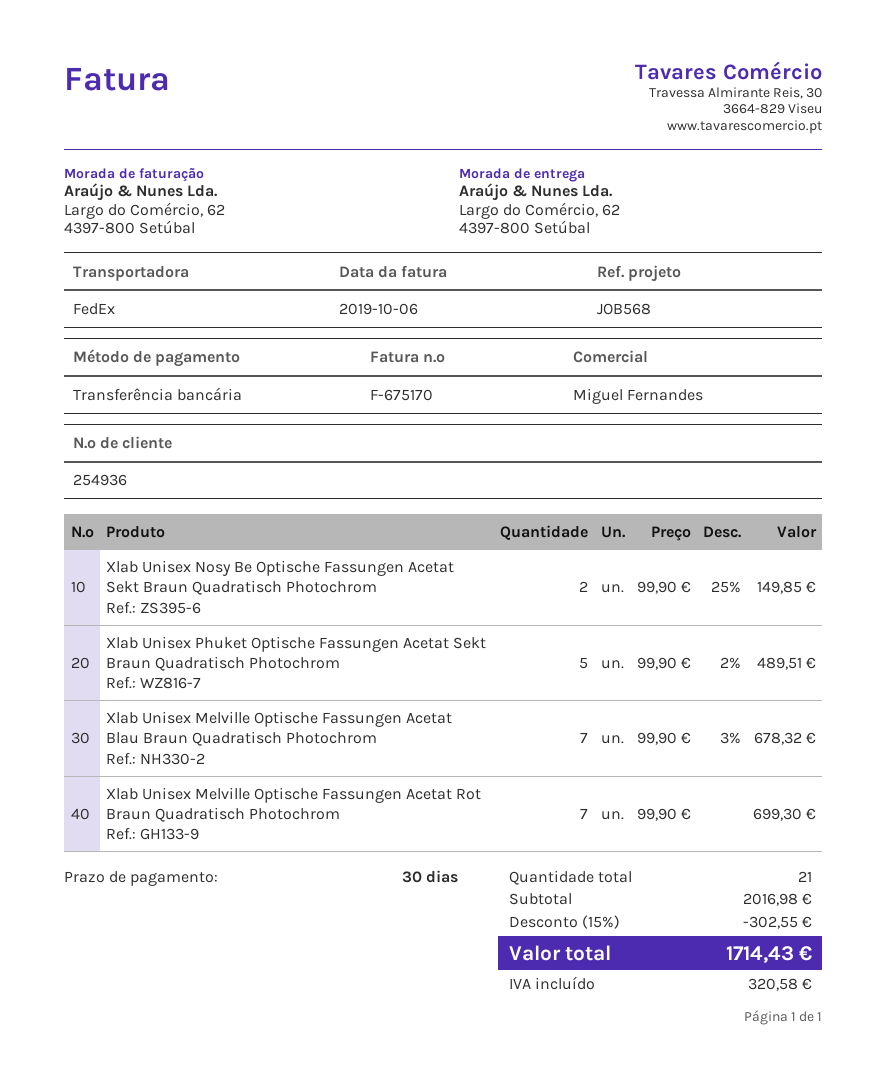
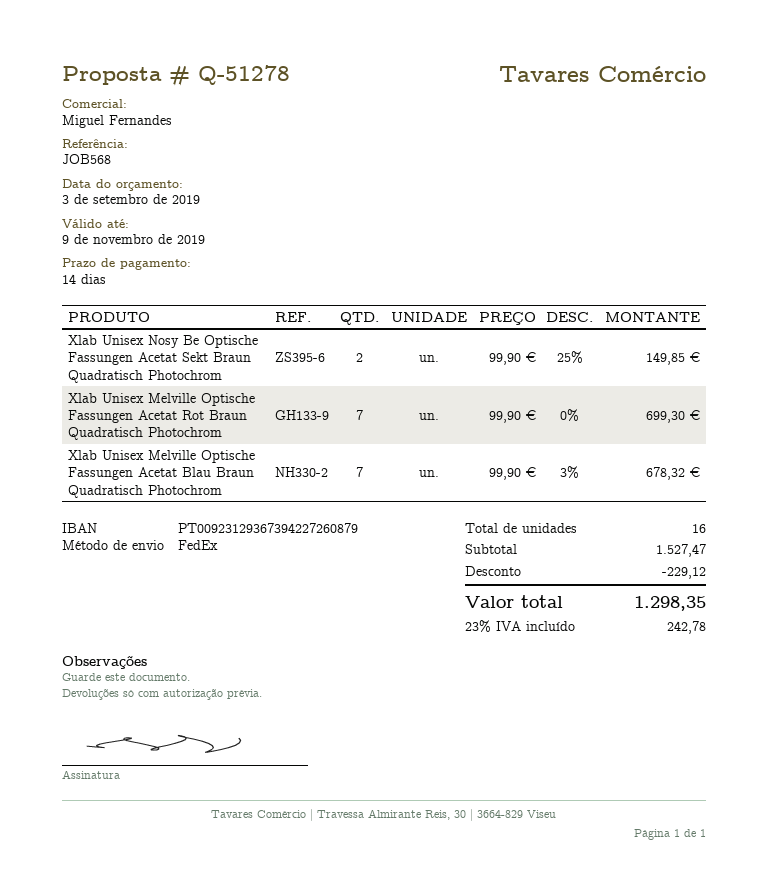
payment terms: 30 days -> 14 days
Xlab Unisex Phuket Optische Fassungen Acetat Sekt Braun Quadratisch Photochrom: 5 x 99.90 - 2% = 489.51 -> none
total quantity: 21 -> 16
subtotal: 2016.98 -> 1527.47
discount: 302.55 -> 229.12
tax: 320.58 -> 242.78
total: 1714.43 -> 1298.35

